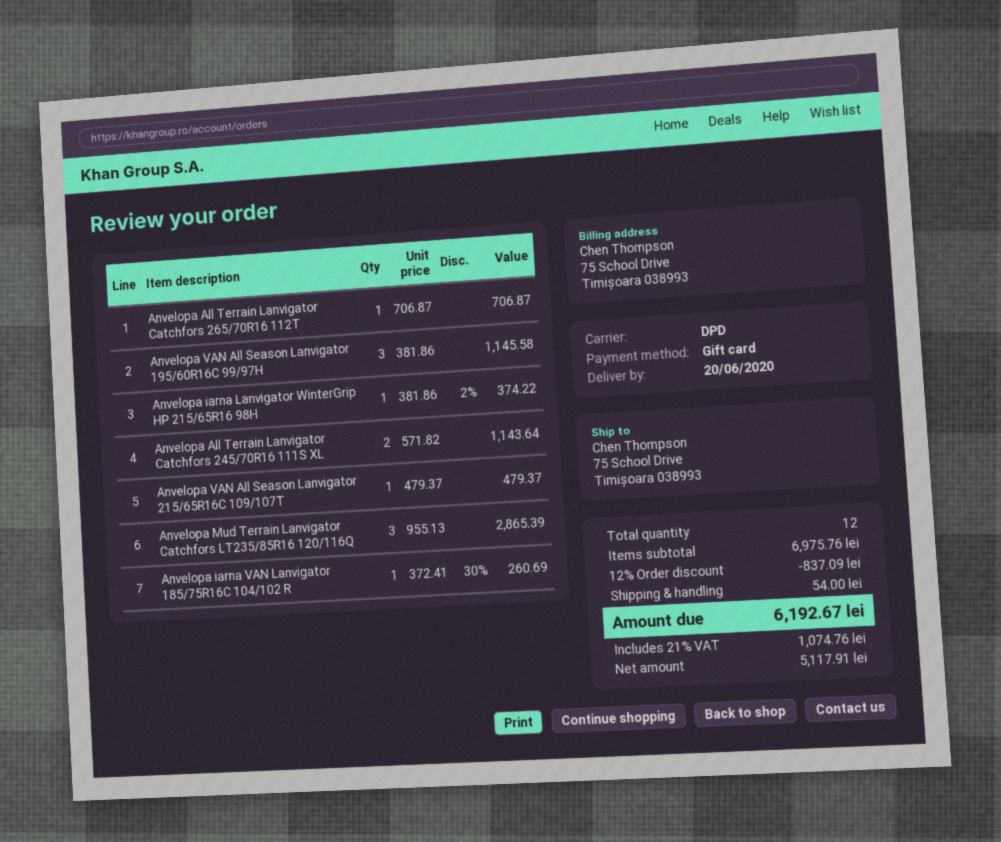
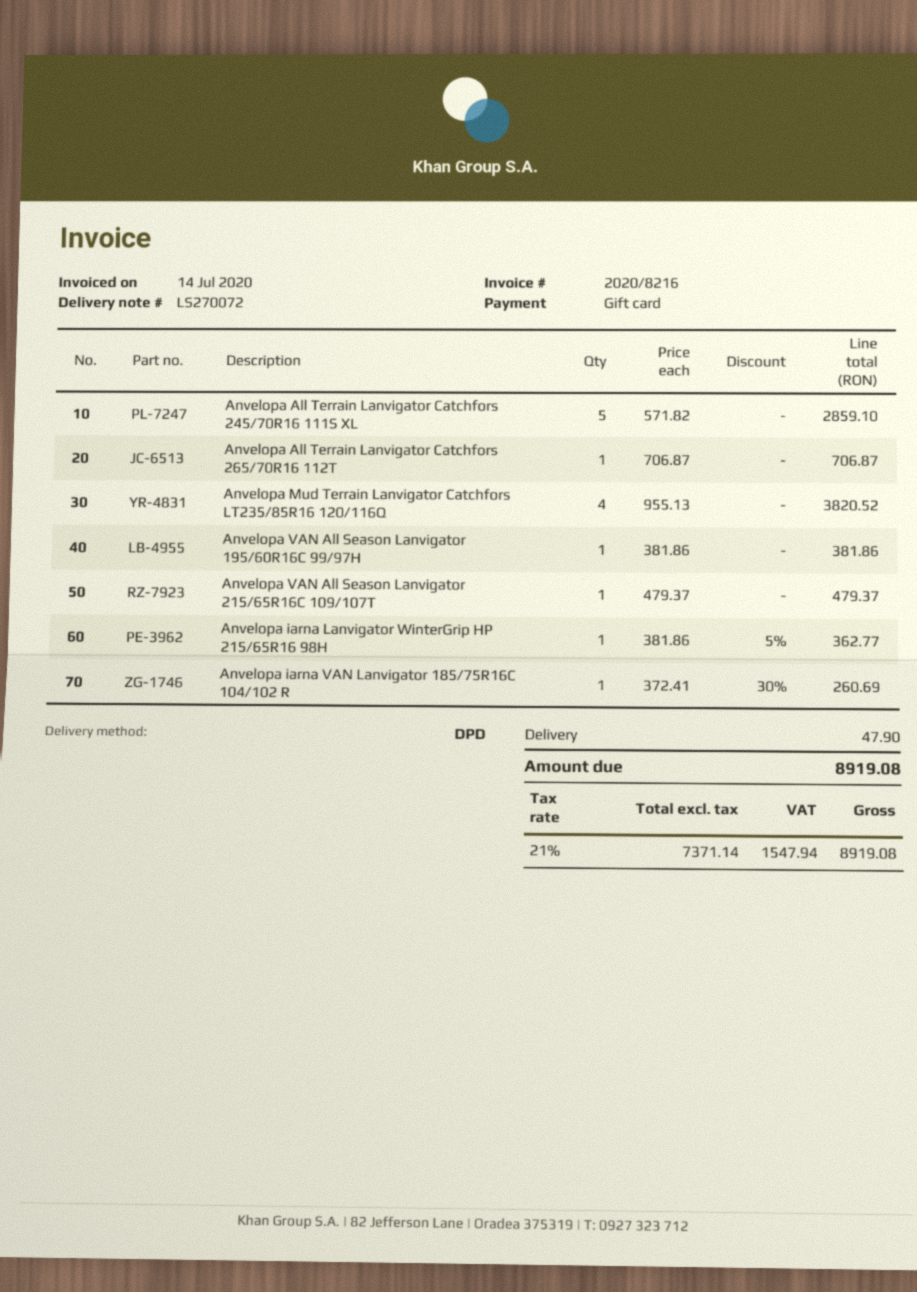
Anvelopa VAN All Season Lanvigator 195/60R16C 99/97H: 3 x 381.86 = 1145.58 -> 1 x 381.86 = 381.86
Anvelopa iarna Lanvigator WinterGrip HP 215/65R16 98H: 1 x 381.86 - 2% = 374.22 -> 1 x 381.86 - 5% = 362.77
Anvelopa All Terrain Lanvigator Catchfors 245/70R16 111S XL: 2 x 571.82 = 1143.64 -> 5 x 571.82 = 2859.10
Anvelopa Mud Terrain Lanvigator Catchfors LT235/85R16 120/116Q: 3 x 955.13 = 2865.39 -> 4 x 955.13 = 3820.52
discount: 12% = 837.09 -> none
shipping: 54.00 -> 47.90
net: 5117.91 -> 7371.14
tax: 21% = 1074.76 -> 21% = 1547.94
total: 6192.67 -> 8919.08

